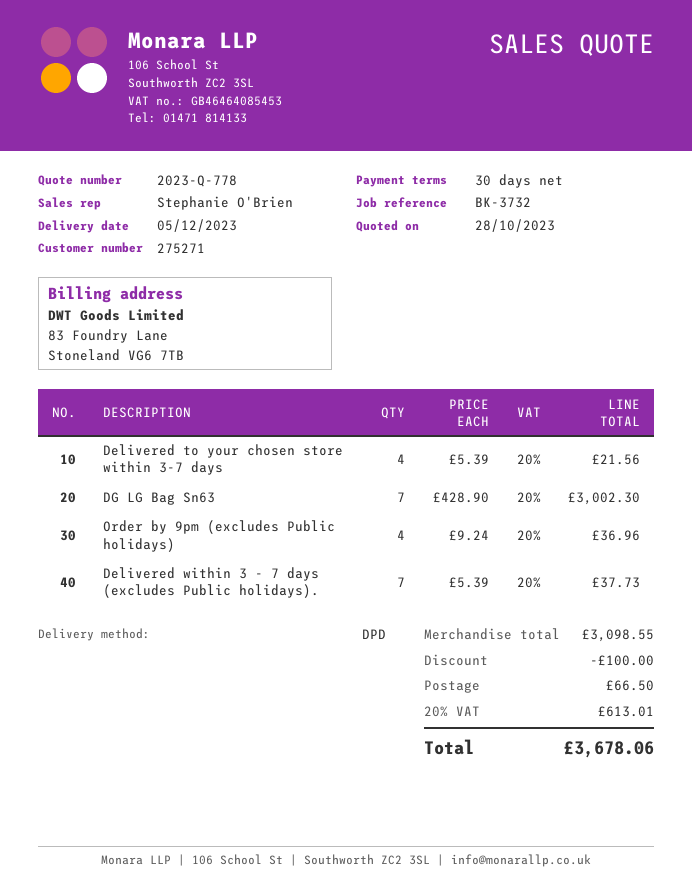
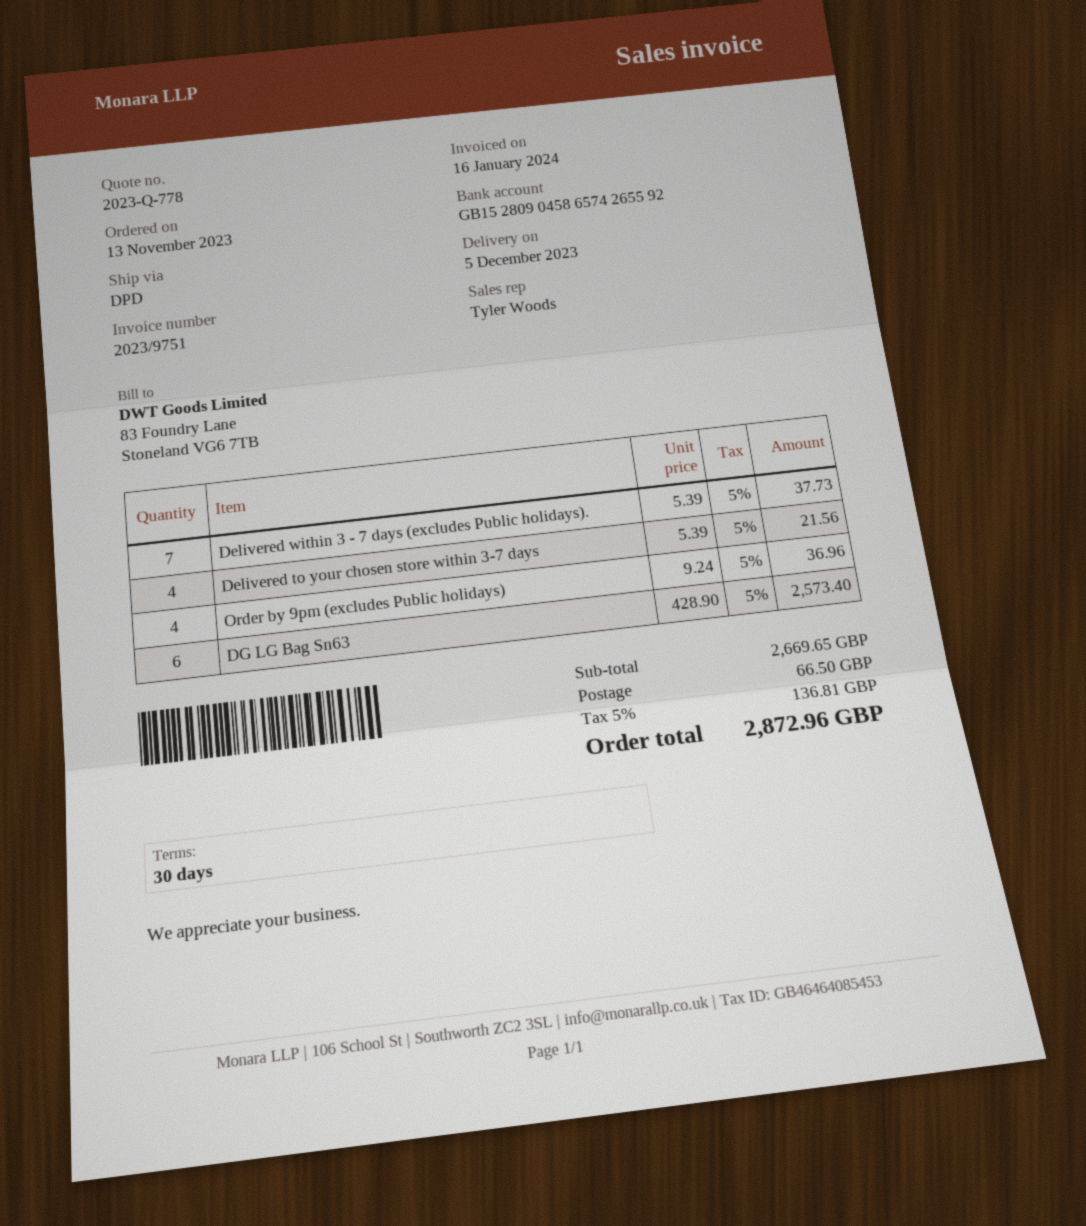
sales rep: Stephanie O'Brien -> Tyler Woods
DG LG Bag Sn63: 7 x 428.90 = 3002.30 -> 6 x 428.90 = 2573.40
subtotal: 3098.55 -> 2669.65
discount: 100.00 -> none
tax: 20% = 613.01 -> 5% = 136.81
total: 3678.06 -> 2872.96

